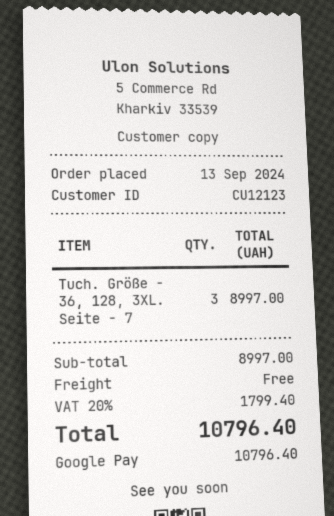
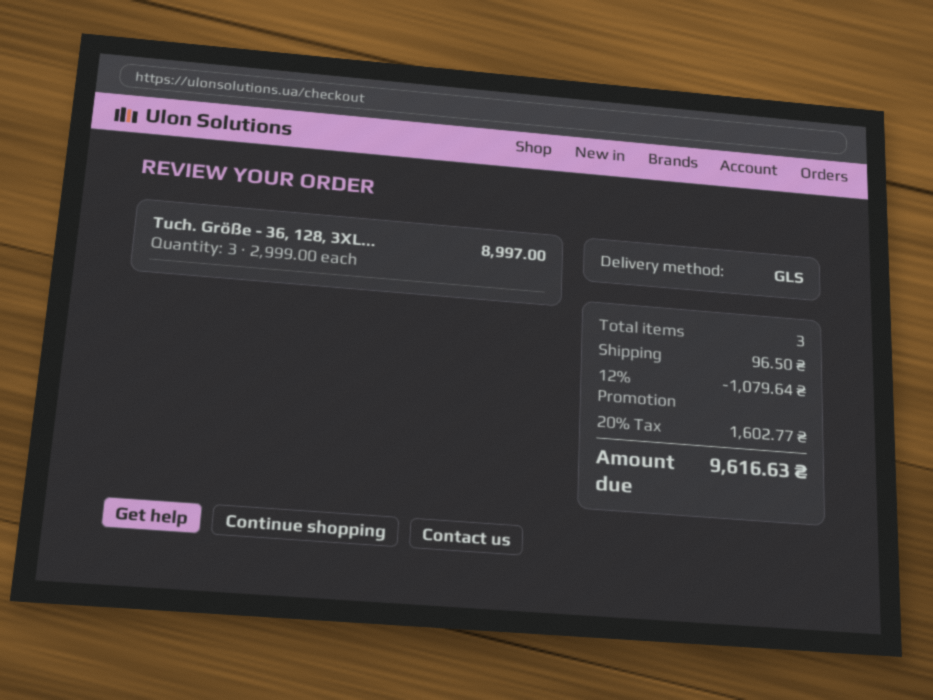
discount: none -> 12% = 1079.64
shipping: 0.00 -> 96.50
tax: 20% = 1799.40 -> 20% = 1602.77
total: 10796.40 -> 9616.63

